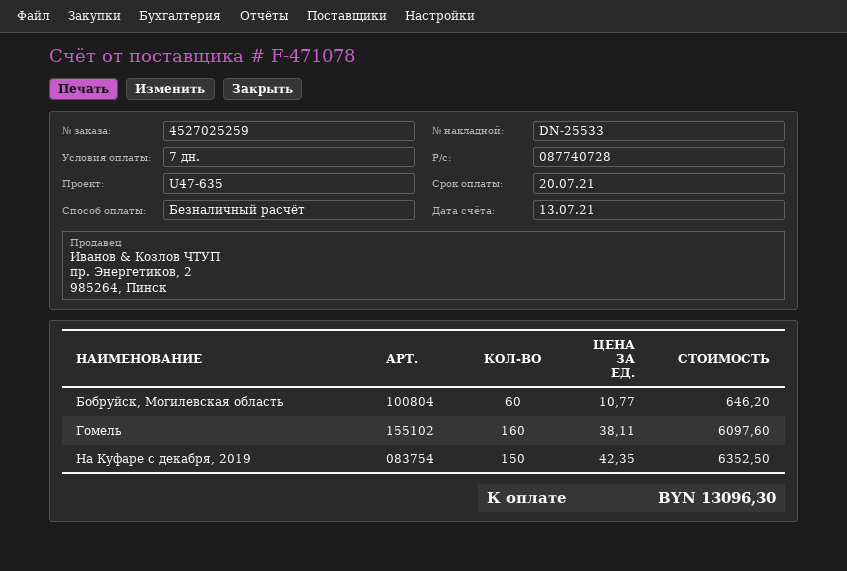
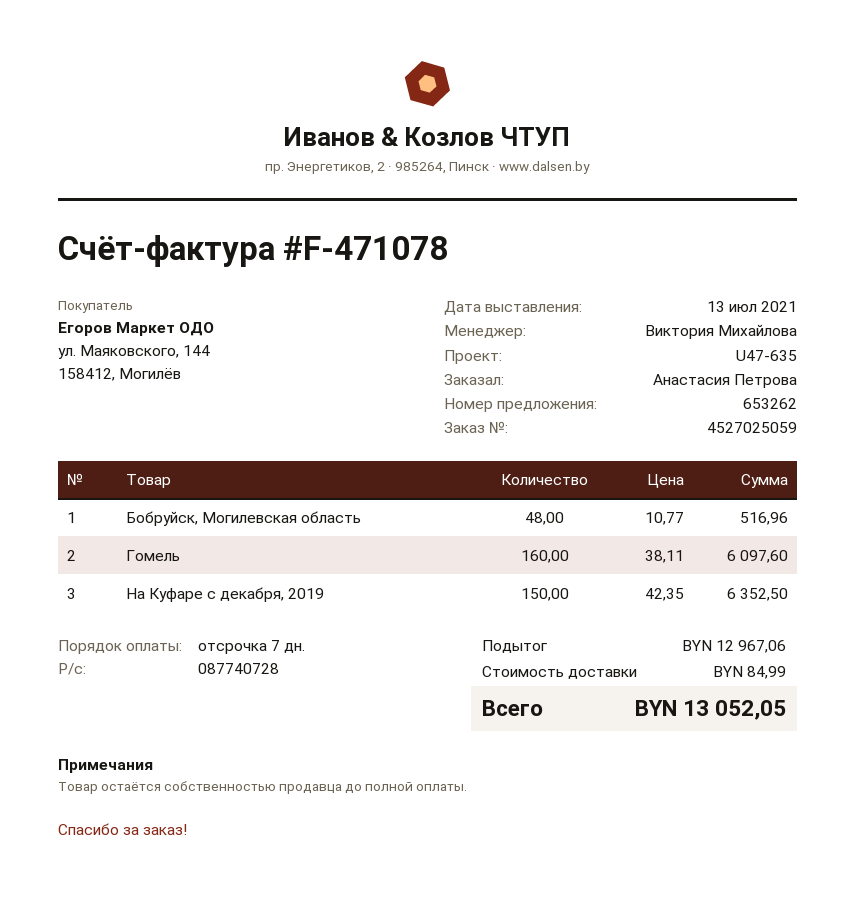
order number: 4527025259 -> 4527025059
Бобруйск, Могилевская область: 60 x 10.77 = 646.20 -> 48 x 10.77 = 516.96
shipping: none -> 84.99
total: 13096.30 -> 13052.05

